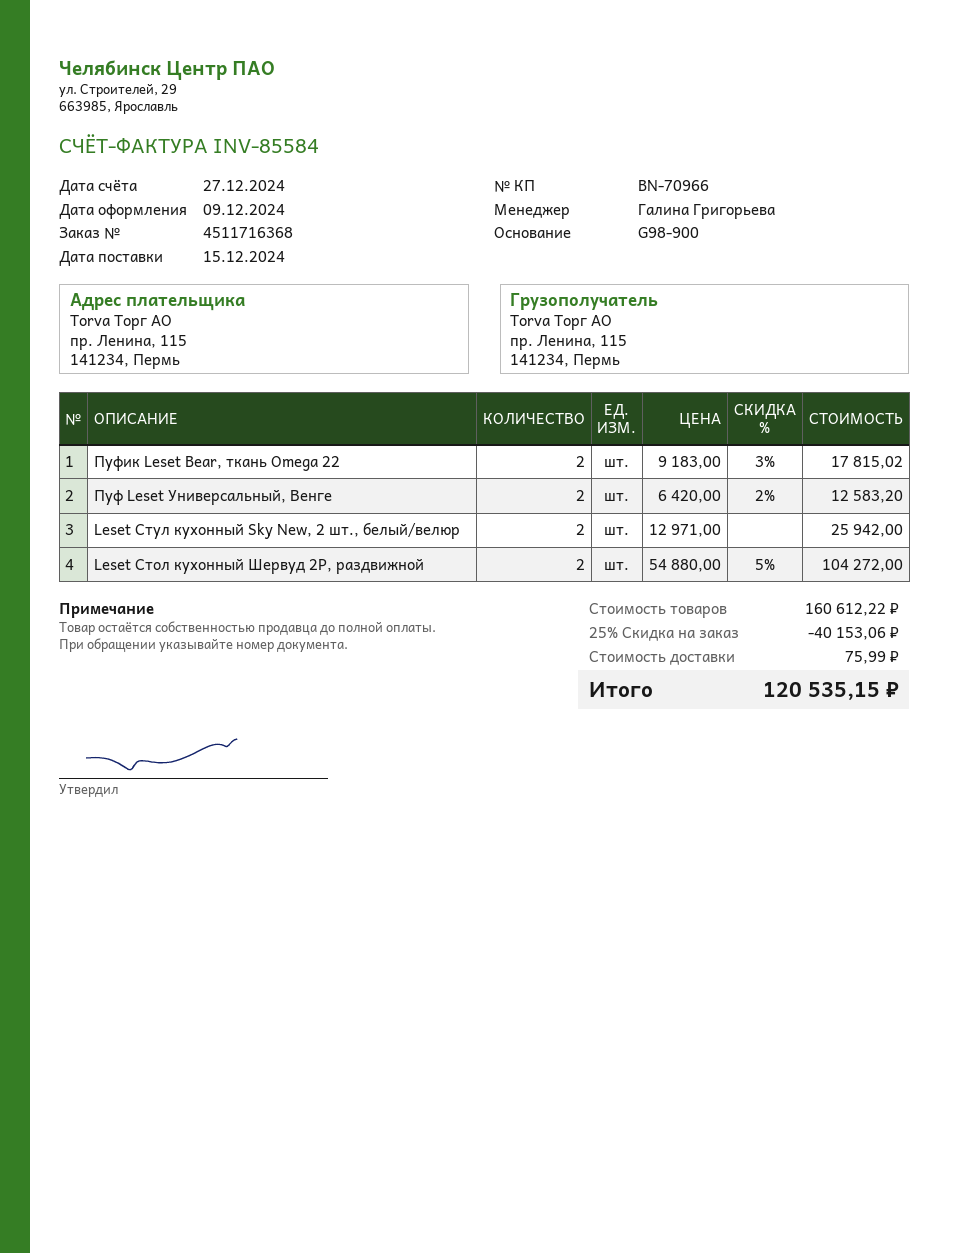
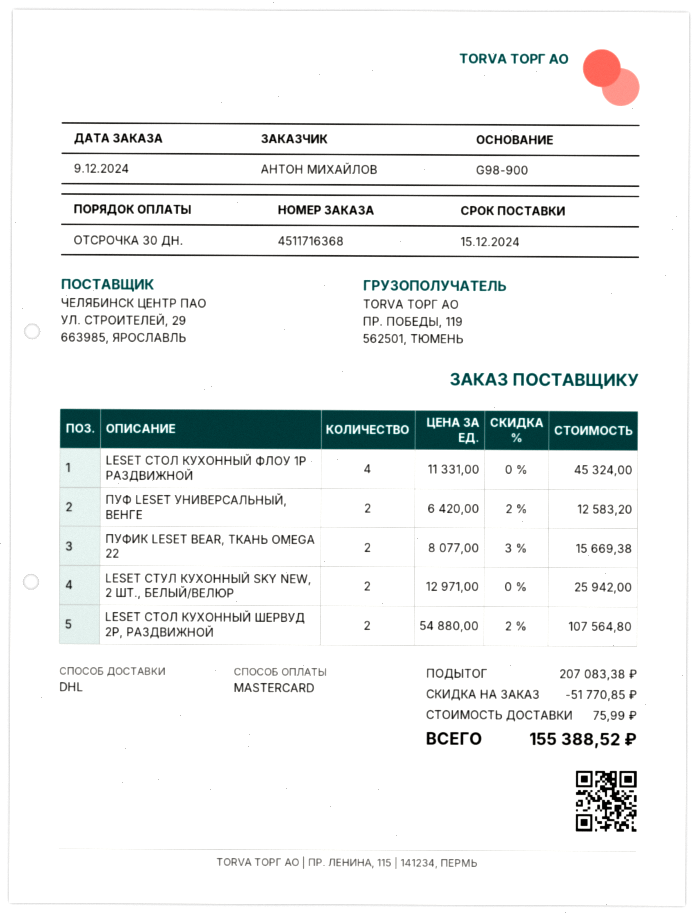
ship to: пр. Ленина, 115, 141234, Пермь -> ПР. ПОБЕДЫ, 119, 562501, ТЮМЕНЬ
Пуфик Leset Bear, ткань Omega 22: 2 x 9183.00 - 3% = 17815.02 -> 2 x 8077.00 - 3% = 15669.38
Leset Стол кухонный Шервуд 2Р, раздвижной: 2 x 54880.00 - 5% = 104272.00 -> 2 x 54880.00 - 2% = 107564.80
LESET СТОЛ КУХОННЫЙ ФЛОУ 1Р РАЗДВИЖНОЙ: none -> 4 x 11331.00 = 45324.00
subtotal: 160612.22 -> 207083.38
discount: 40153.06 -> 51770.85
total: 120535.15 -> 155388.52

